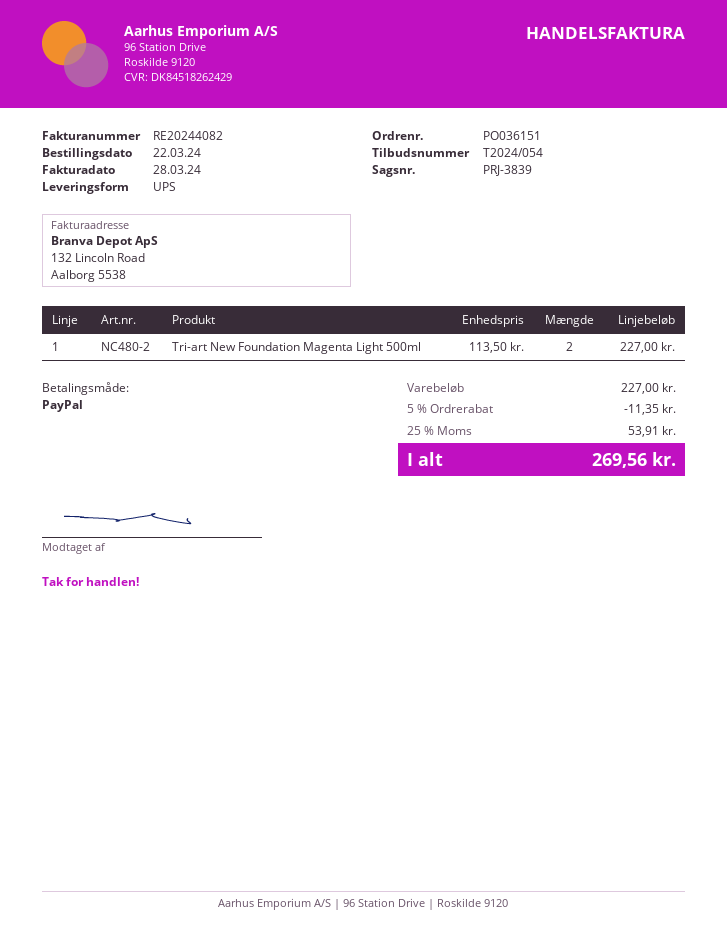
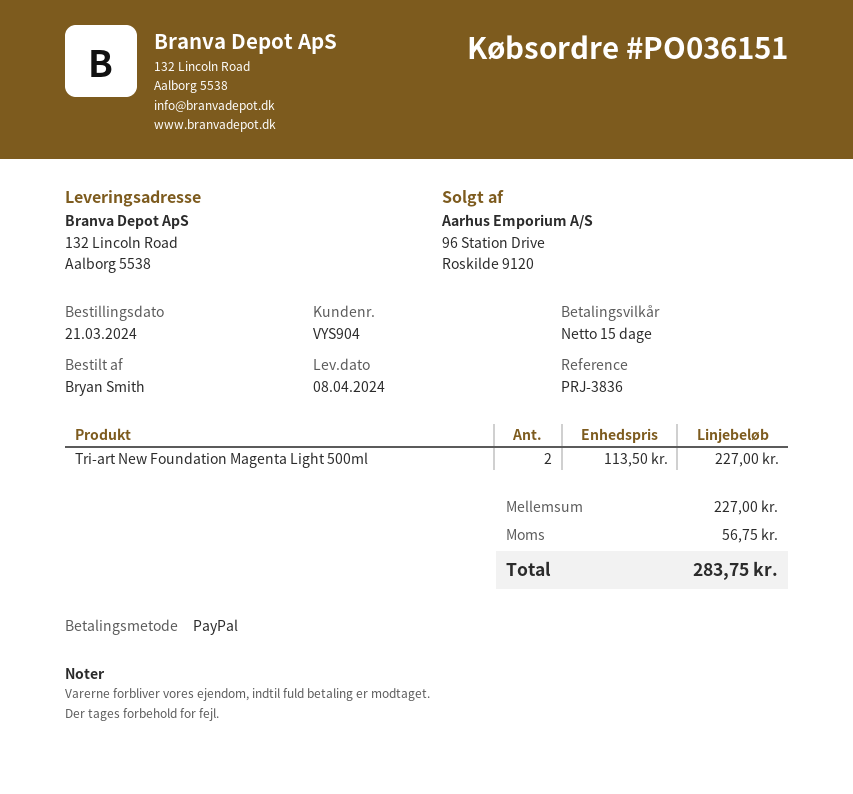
order date: 2024-03-22 -> 2024-03-21
reference: PRJ-3839 -> PRJ-3836
discount: 5% = 11.35 -> none
tax: 53.91 -> 56.75
total: 269.56 -> 283.75

